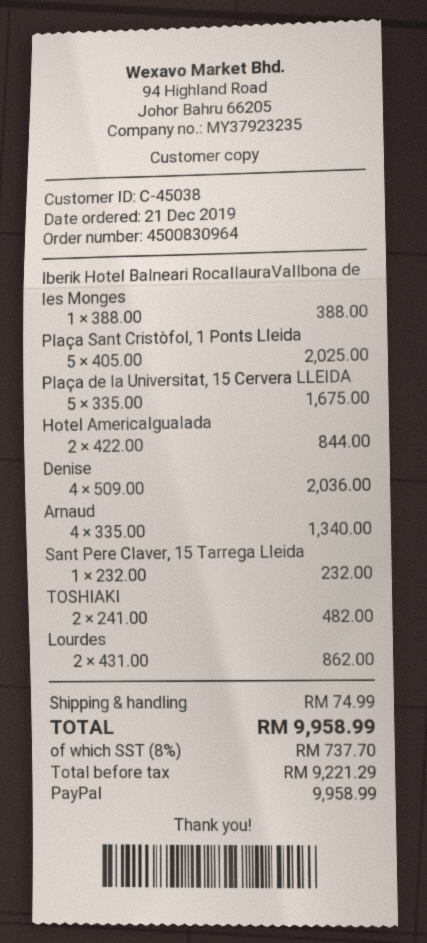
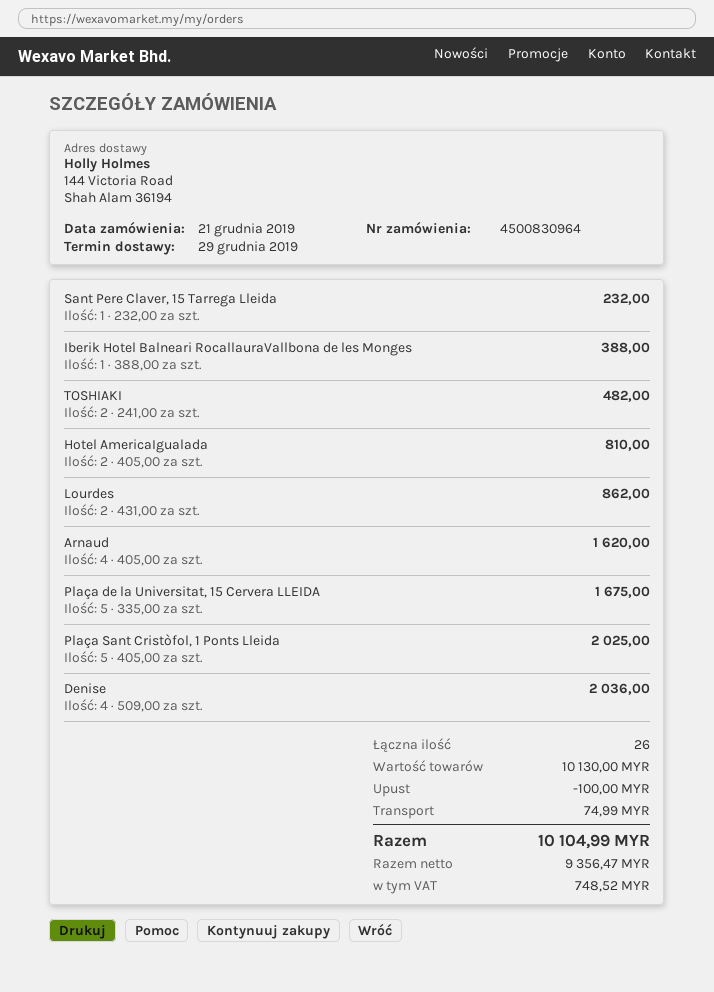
Hotel AmericaIgualada: 2 x 422.00 = 844.00 -> 2 x 405.00 = 810.00
Arnaud: 4 x 335.00 = 1340.00 -> 4 x 405.00 = 1620.00
discount: none -> 100.00
net: 9221.29 -> 9356.47
tax: 737.70 -> 748.52
total: 9958.99 -> 10104.99

